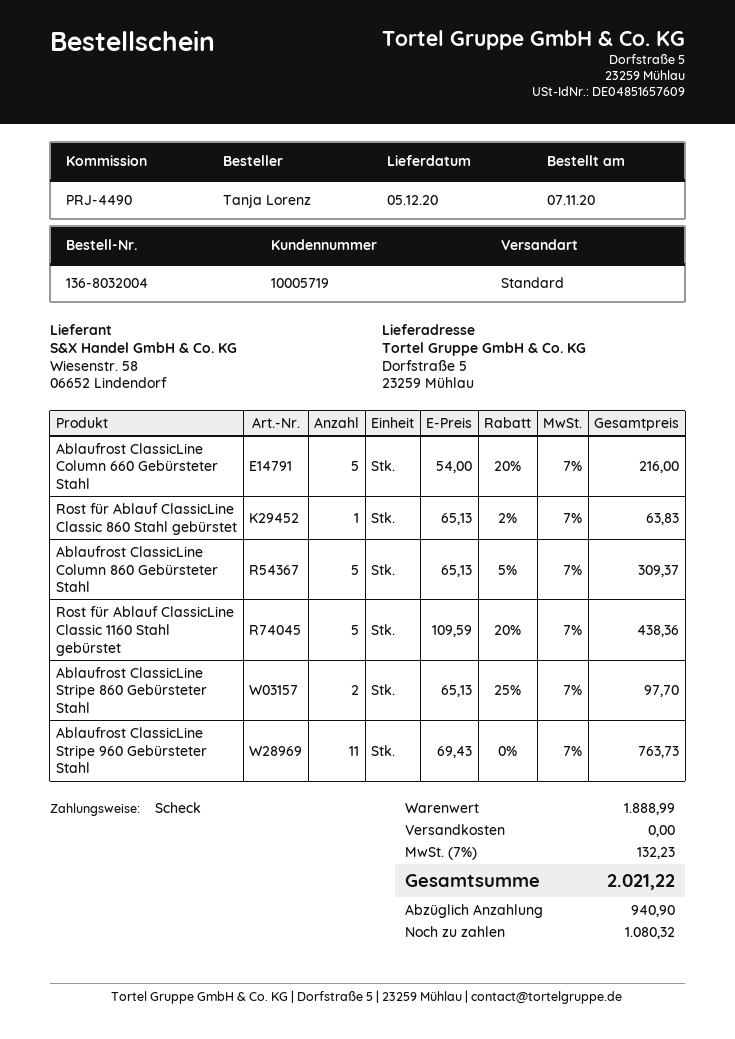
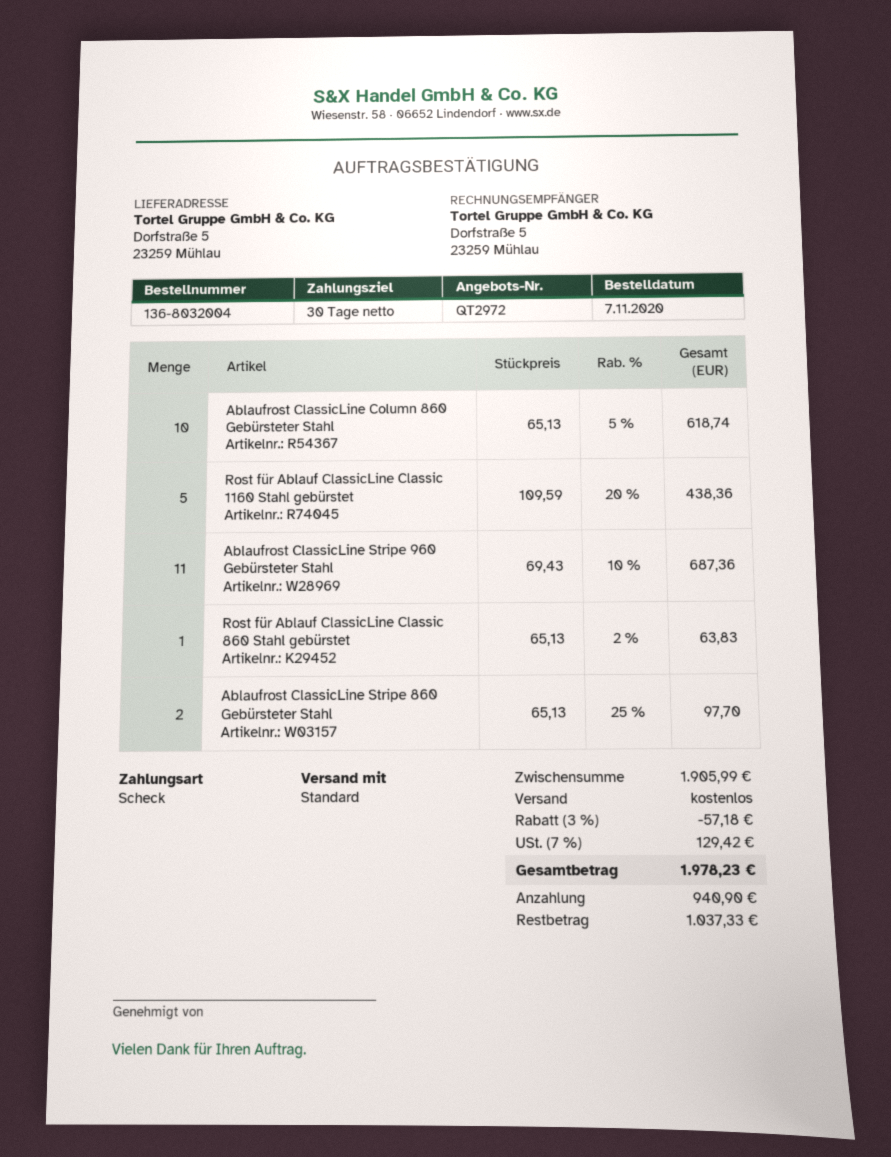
Ablaufrost ClassicLine Column 660 Gebürsteter Stahl: 5 x 54.00 - 20% = 216.00 -> none
Ablaufrost ClassicLine Column 860 Gebürsteter Stahl: 5 x 65.13 - 5% = 309.37 -> 10 x 65.13 - 5% = 618.74
Ablaufrost ClassicLine Stripe 960 Gebürsteter Stahl: 11 x 69.43 = 763.73 -> 11 x 69.43 - 10% = 687.36
subtotal: 1888.99 -> 1905.99
discount: none -> 3% = 57.18
tax: 7% = 132.23 -> 7% = 129.42
total: 2021.22 -> 1978.23
balance: 1080.32 -> 1037.33

